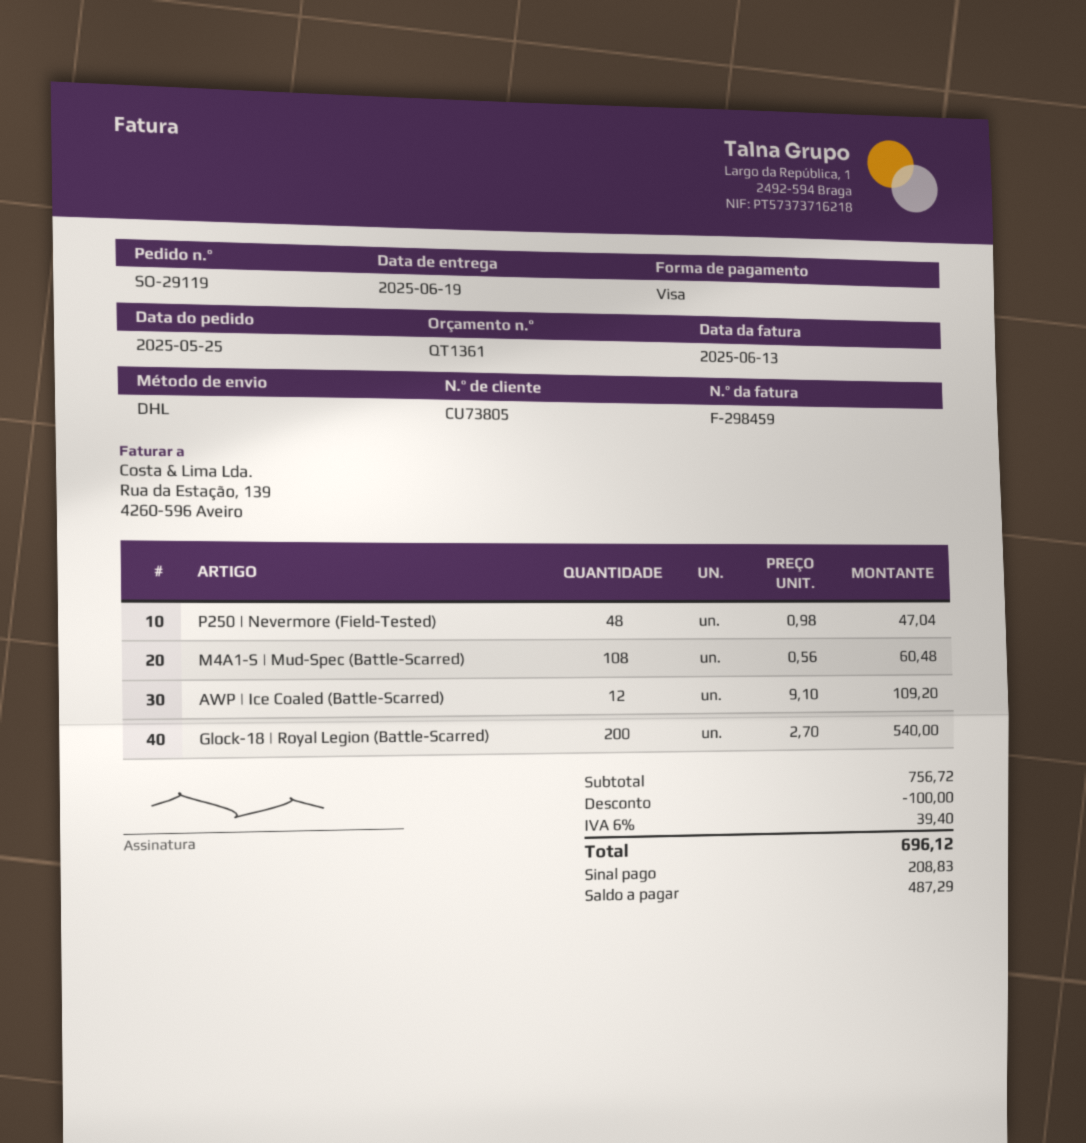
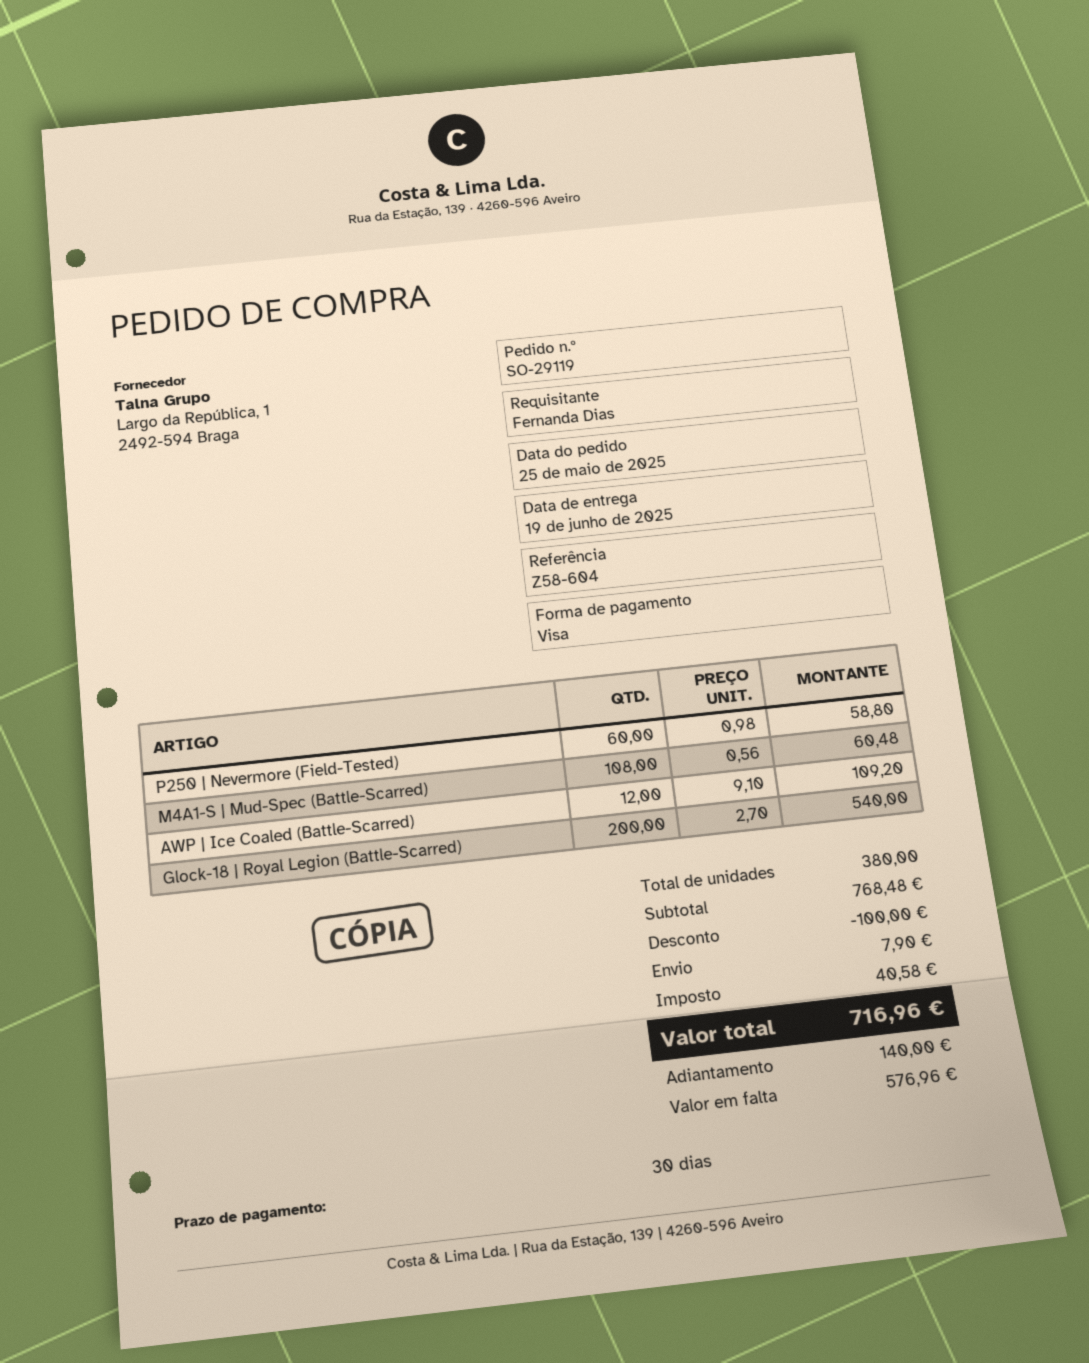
P250 | Nevermore (Field-Tested): 48 x 0.98 = 47.04 -> 60 x 0.98 = 58.80
subtotal: 756.72 -> 768.48
shipping: none -> 7.90
tax: 39.40 -> 40.58
total: 696.12 -> 716.96
deposit: 208.83 -> 140.00
balance: 487.29 -> 576.96

